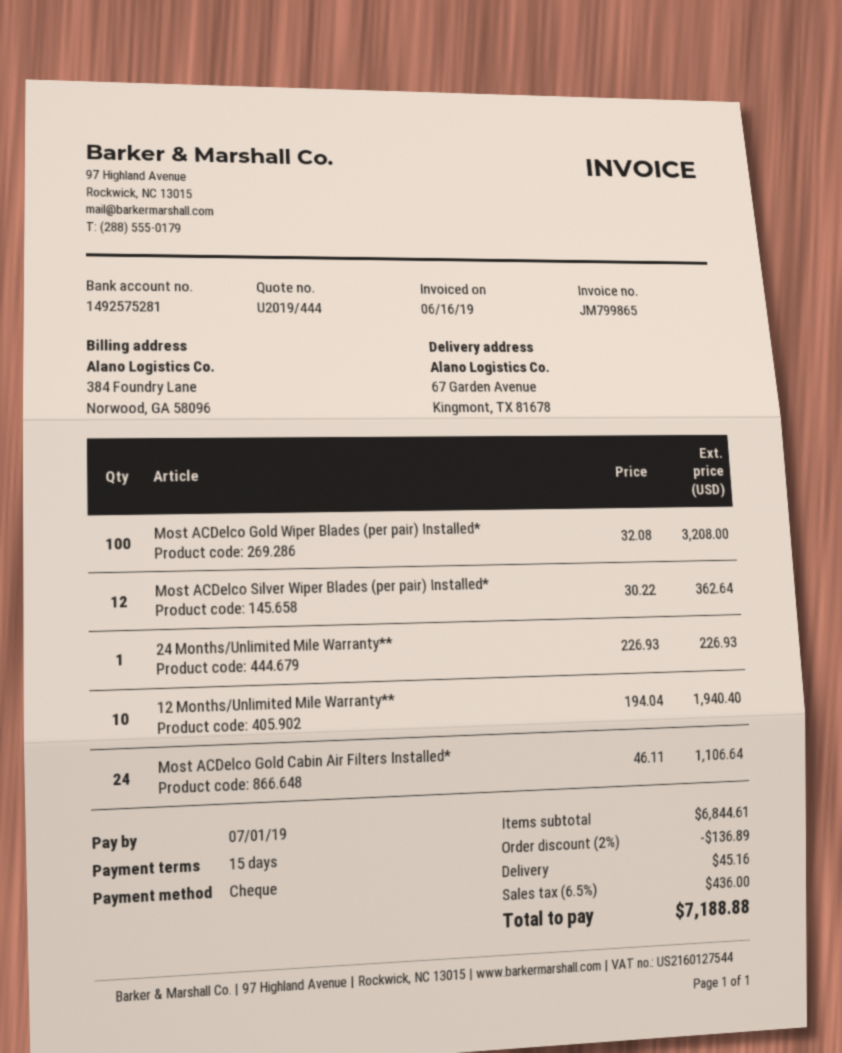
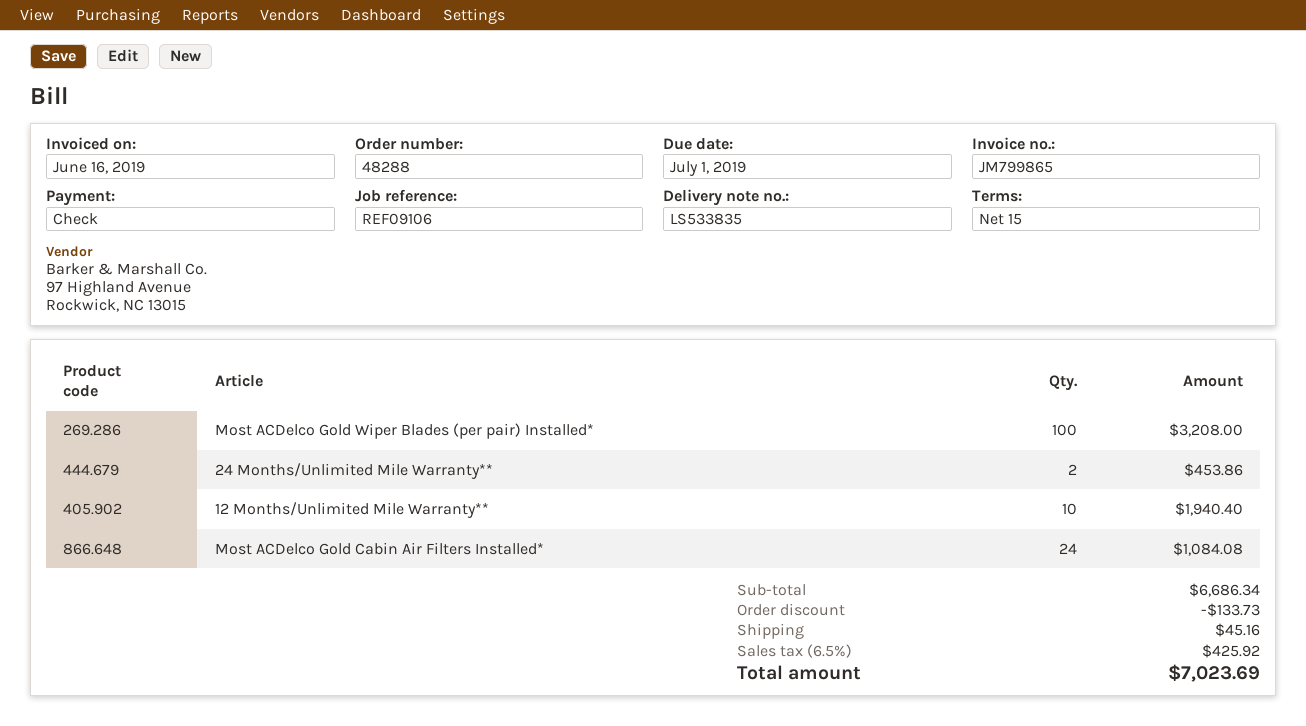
Most ACDelco Silver Wiper Blades (per pair) Installed*: 12 for 362.64 -> none
24 Months/Unlimited Mile Warranty**: 1 for 226.93 -> 2 for 453.86
Most ACDelco Gold Cabin Air Filters Installed*: 24 for 1106.64 -> 24 for 1084.08
subtotal: 6844.61 -> 6686.34
discount: 136.89 -> 133.73
tax: 6.5% = 436.00 -> 6.5% = 425.92
total: 7188.88 -> 7023.69

